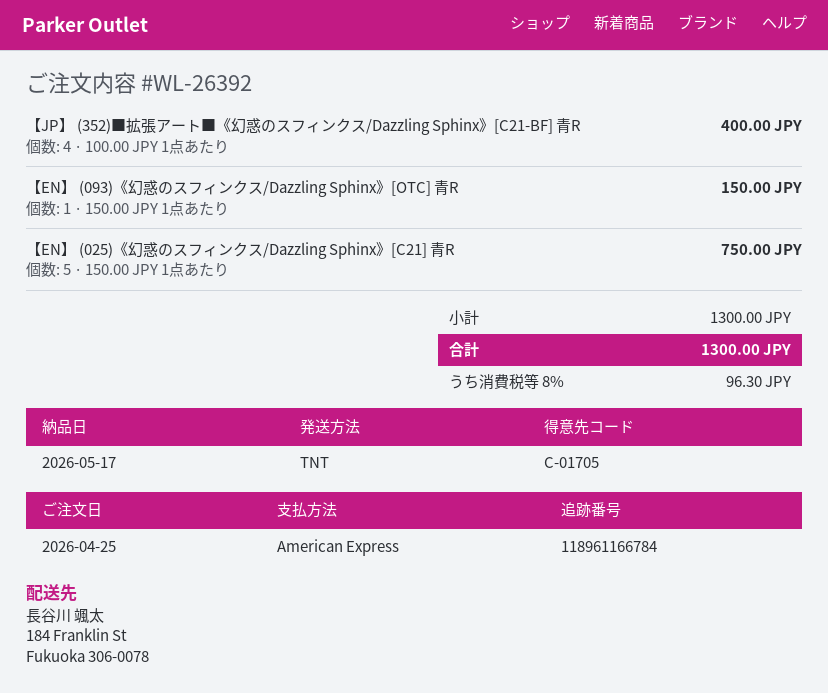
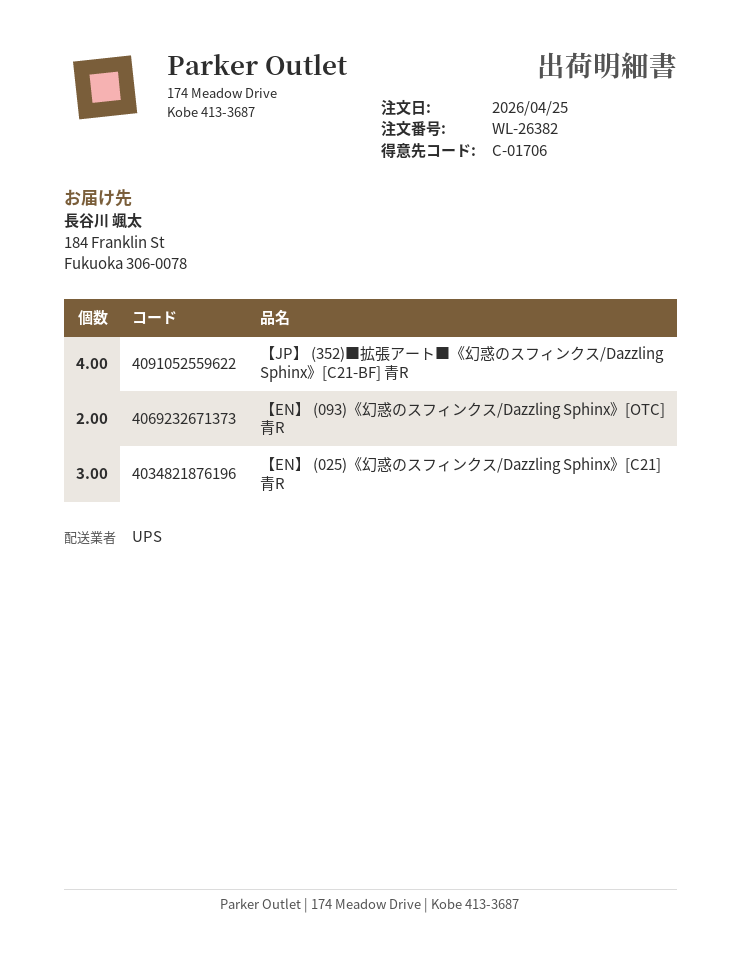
order number: WL-26392 -> WL-26382
customer number: C-01705 -> C-01706
shipping method: TNT -> UPS
【EN】 (093)《幻惑のスフィンクス/Dazzling Sphinx》[OTC] 青R: 1 -> 2
【EN】 (025)《幻惑のスフィンクス/Dazzling Sphinx》[C21] 青R: 5 -> 3

